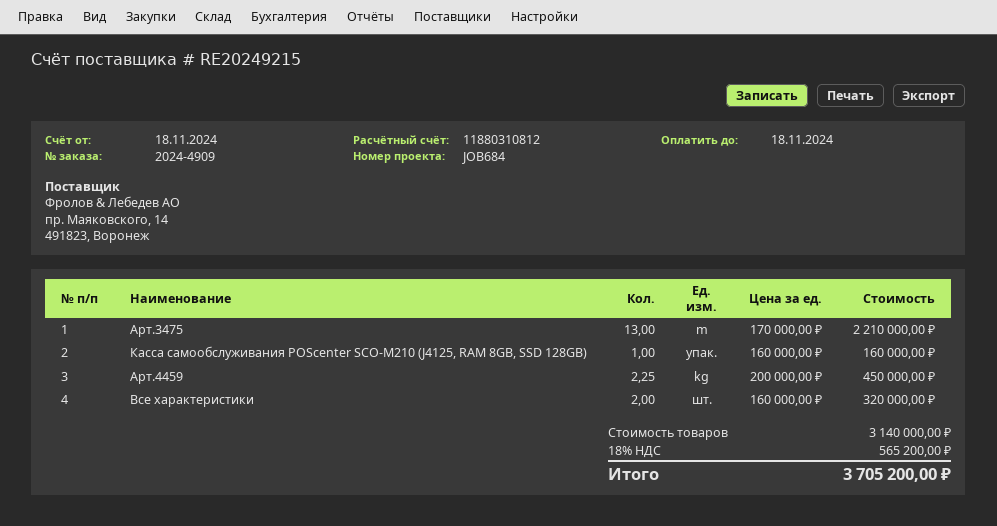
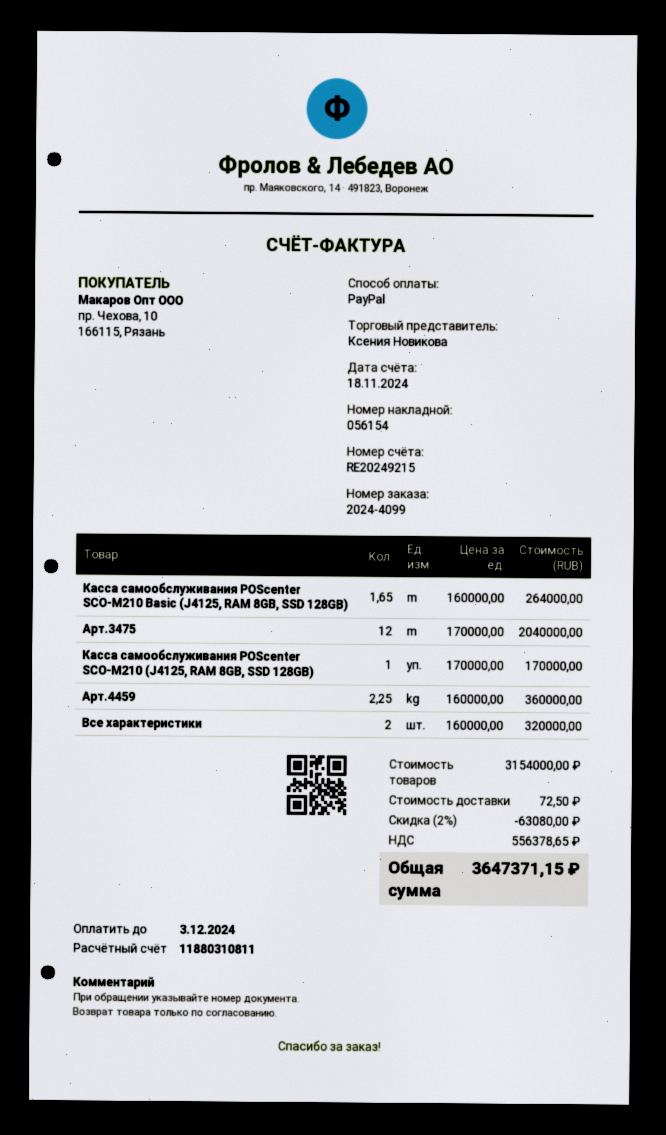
order number: 2024-4909 -> 2024-4099
due date: 2024-11-18 -> 2024-12-03
bank account: 11880310812 -> 11880310811
Арт.3475: 13 x 170000.00 = 2210000.00 -> 12 x 170000.00 = 2040000.00
Касса самообслуживания POScenter SCO-M210 (J4125, RAM 8GB, SSD 128GB): 1 x 160000.00 = 160000.00 -> 1 x 170000.00 = 170000.00
Арт.4459: 2.25 x 200000.00 = 450000.00 -> 2.25 x 160000.00 = 360000.00
Касса самообслуживания POScenter SCO-M210 Basic (J4125, RAM 8GB, SSD 128GB): none -> 1.65 x 160000.00 = 264000.00
subtotal: 3140000.00 -> 3154000.00
discount: none -> 2% = 63080.00
shipping: none -> 72.50
tax: 565200.00 -> 556378.65
total: 3705200.00 -> 3647371.15

